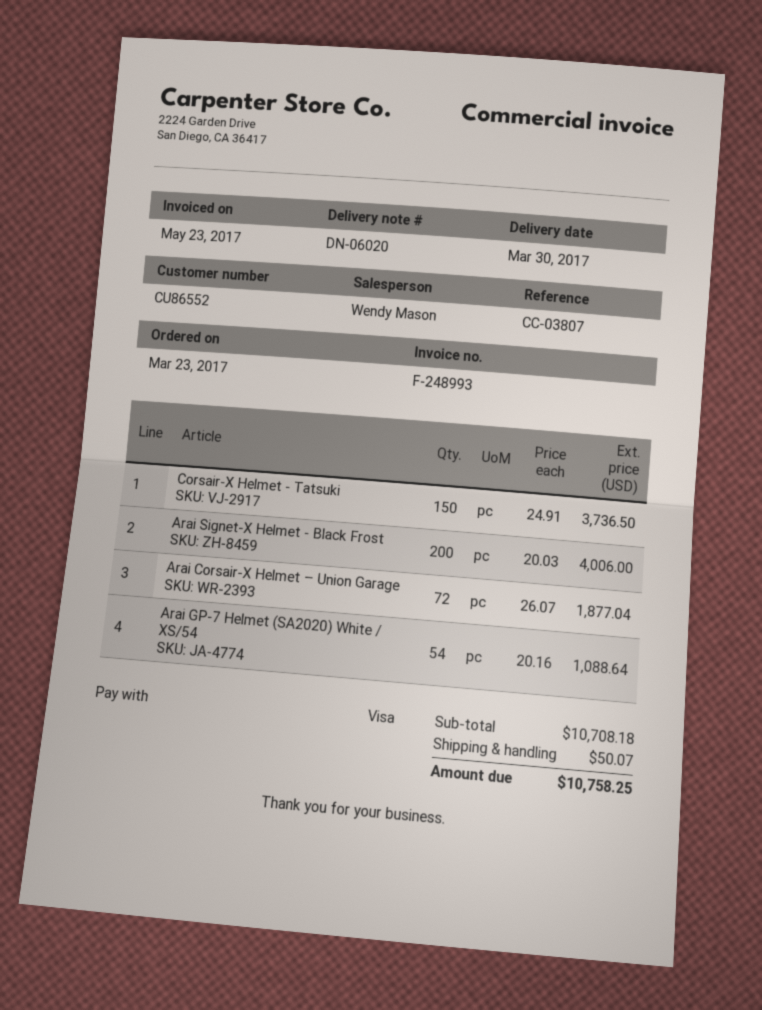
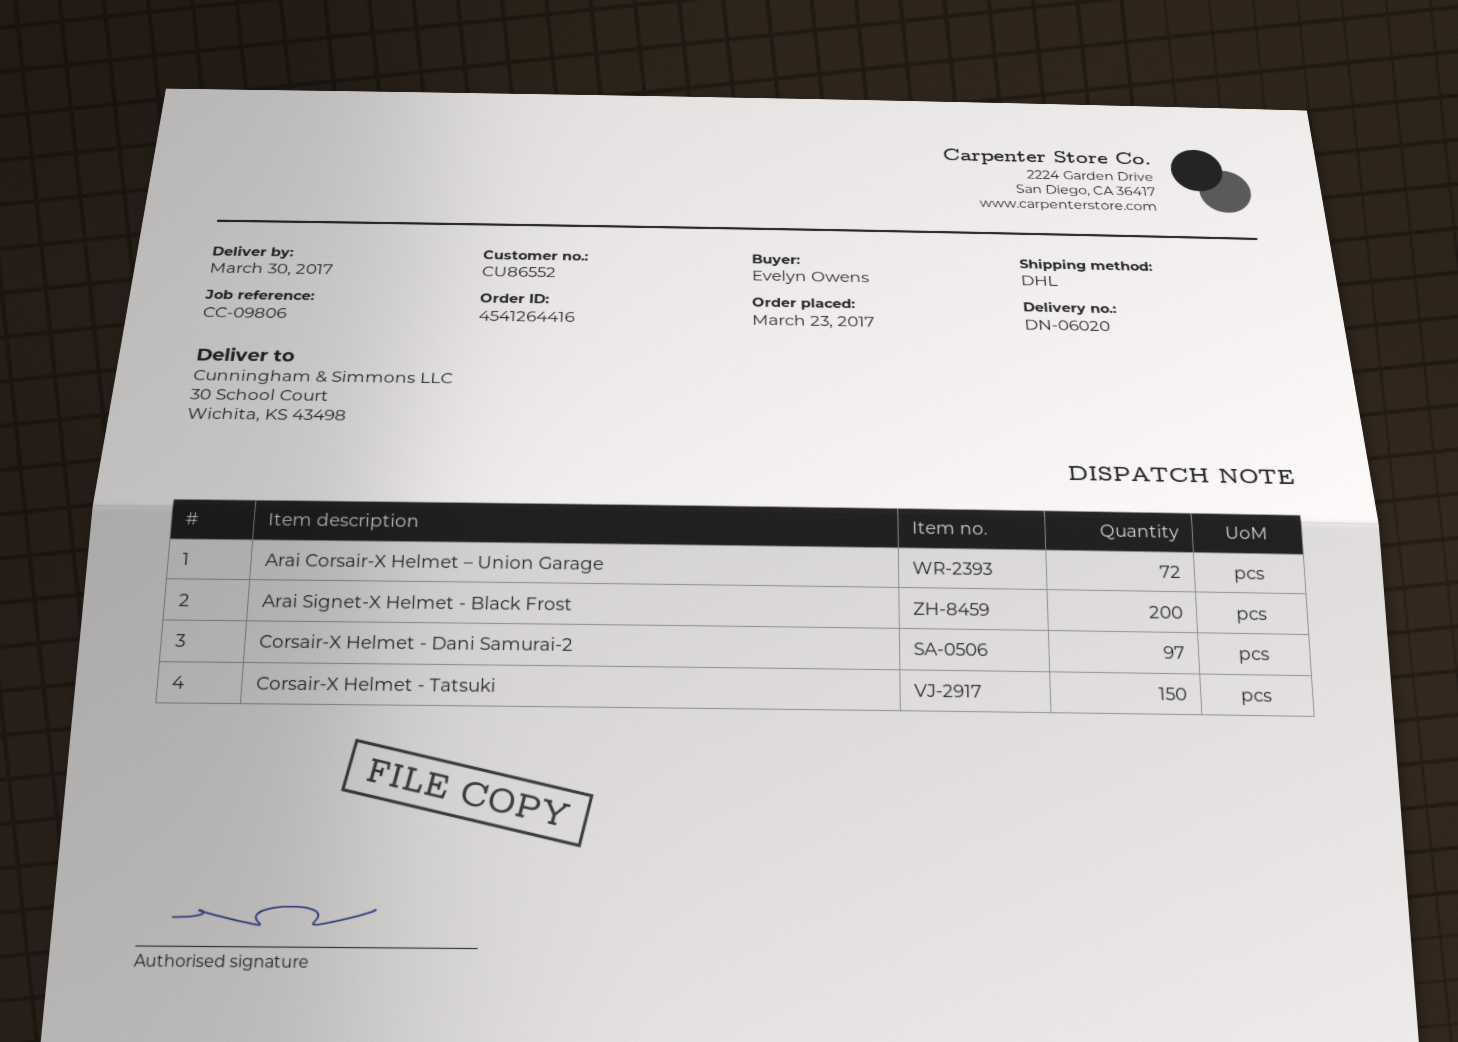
reference: CC-03807 -> CC-09806
Arai GP-7 Helmet (SA2020) White / XS/54: 54 -> none
Corsair-X Helmet - Dani Samurai-2: none -> 97

